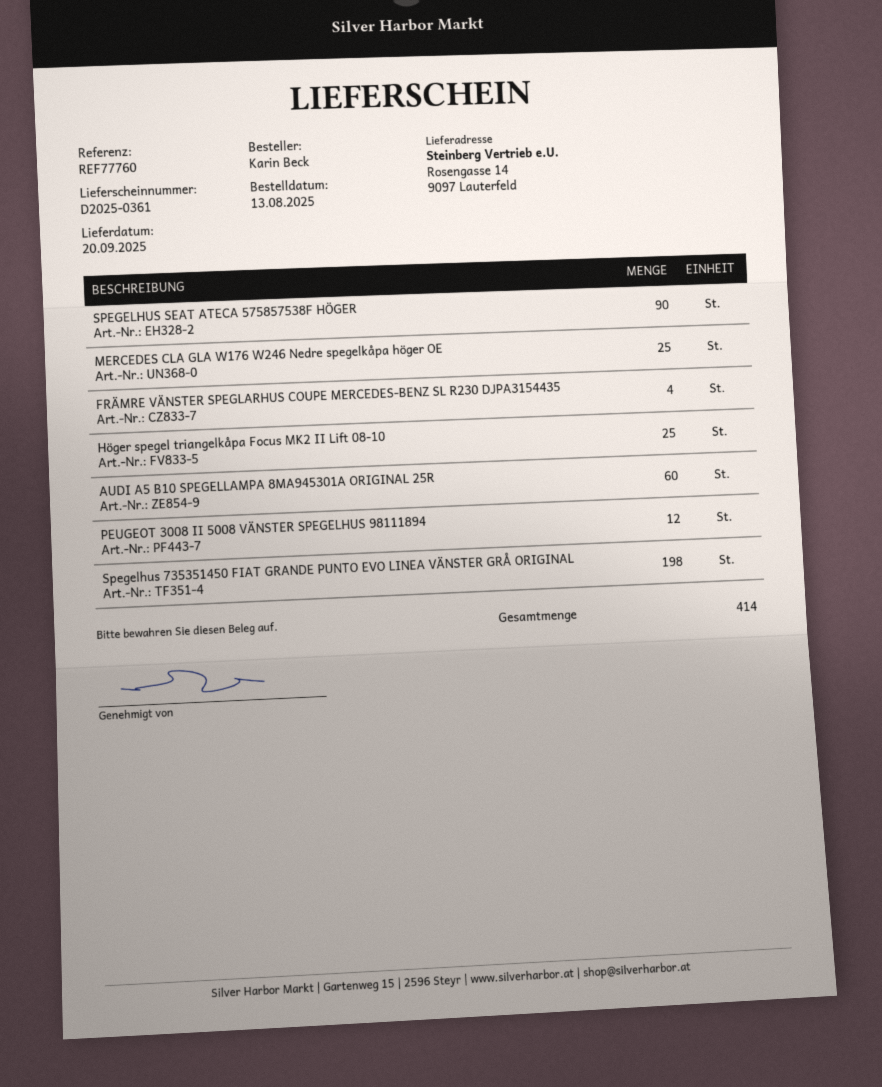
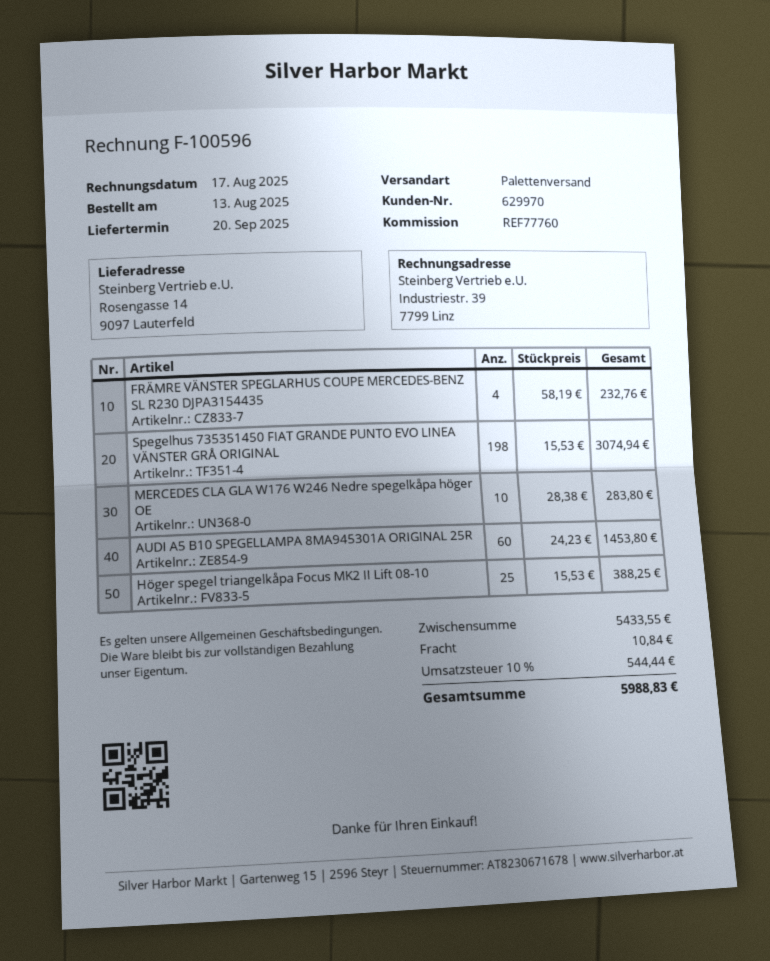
SPEGELHUS SEAT ATECA 575857538F HÖGER: 90 -> none
MERCEDES CLA GLA W176 W246 Nedre spegelkåpa höger OE: 25 -> 10
PEUGEOT 3008 II 5008 VÄNSTER SPEGELHUS 98111894: 12 -> none

